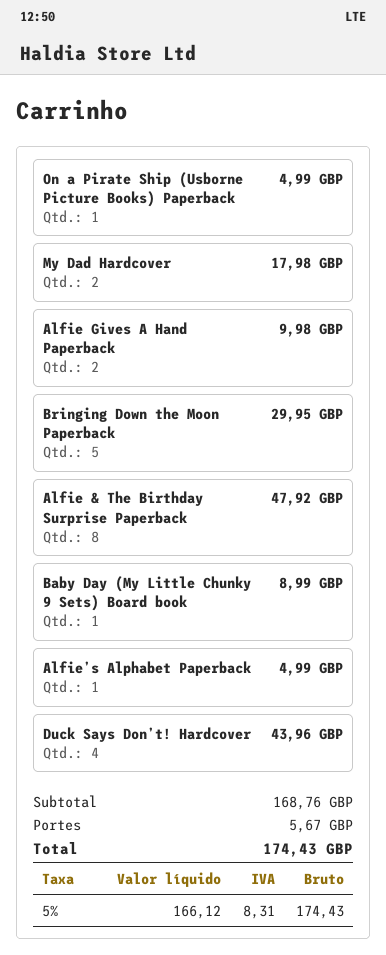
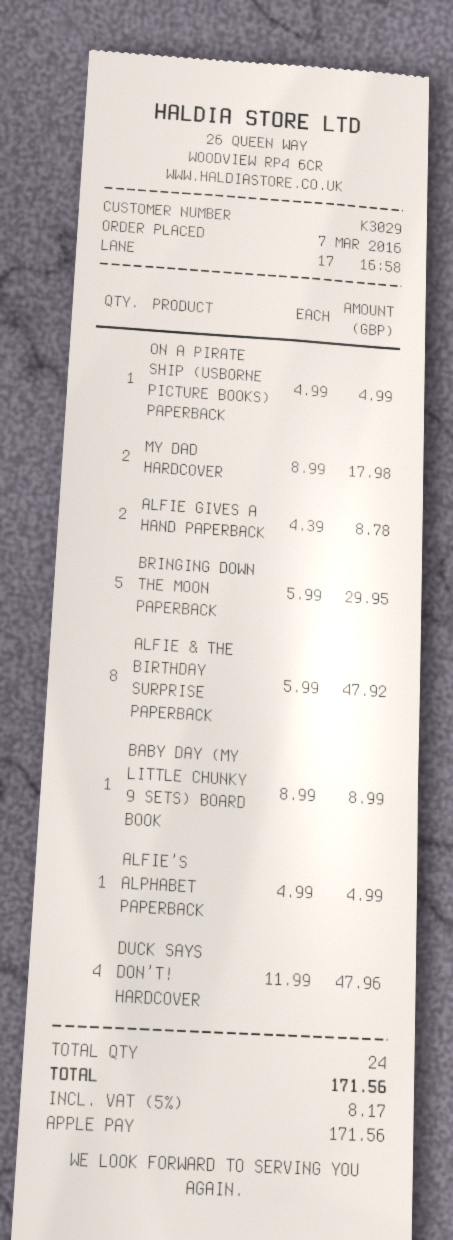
Alfie Gives A Hand Paperback: 2 for 9.98 -> 2 for 8.78
Duck Says Don’t! Hardcover: 4 for 43.96 -> 4 for 47.96
shipping: 5.67 -> none
tax: 5% = 8.31 -> 5% = 8.17
total: 174.43 -> 171.56

